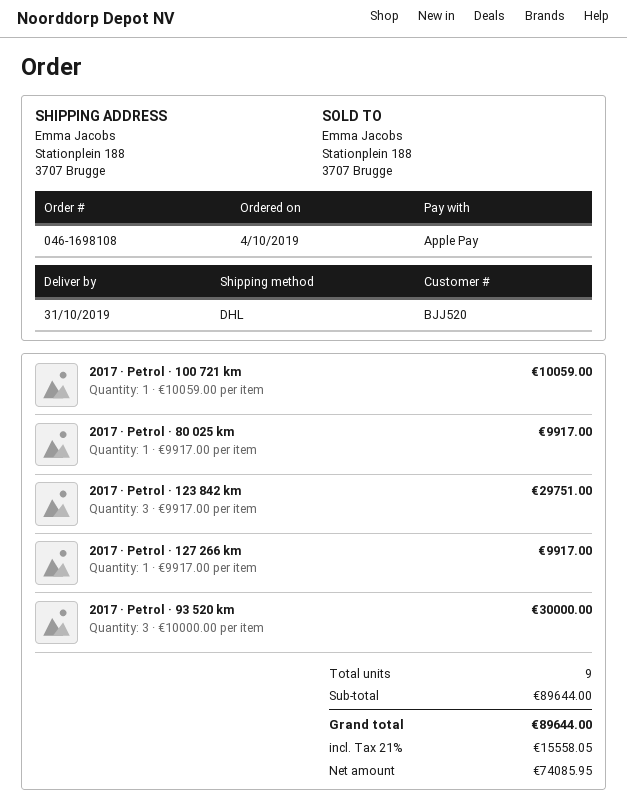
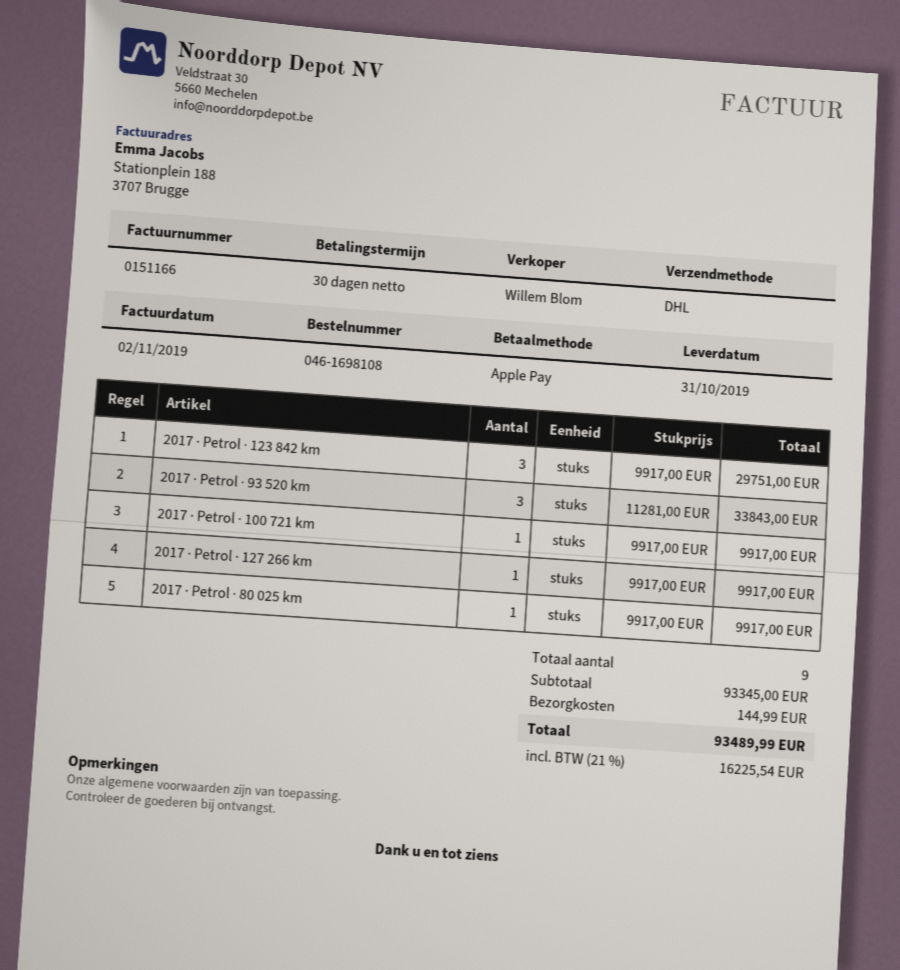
2017 · Petrol · 100 721 km: 1 x 10059.00 = 10059.00 -> 1 x 9917.00 = 9917.00
2017 · Petrol · 93 520 km: 3 x 10000.00 = 30000.00 -> 3 x 11281.00 = 33843.00
subtotal: 89644.00 -> 93345.00
shipping: none -> 144.99
tax: 21% = 15558.05 -> 21% = 16225.54
total: 89644.00 -> 93489.99

